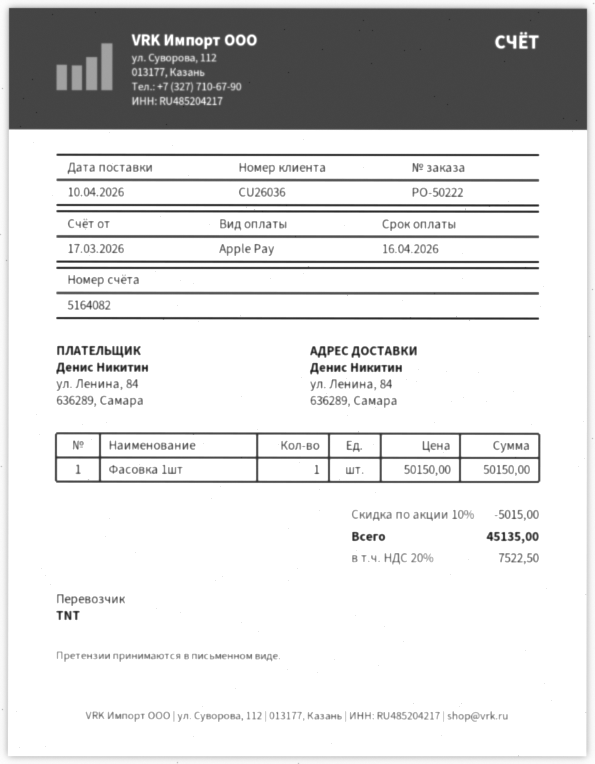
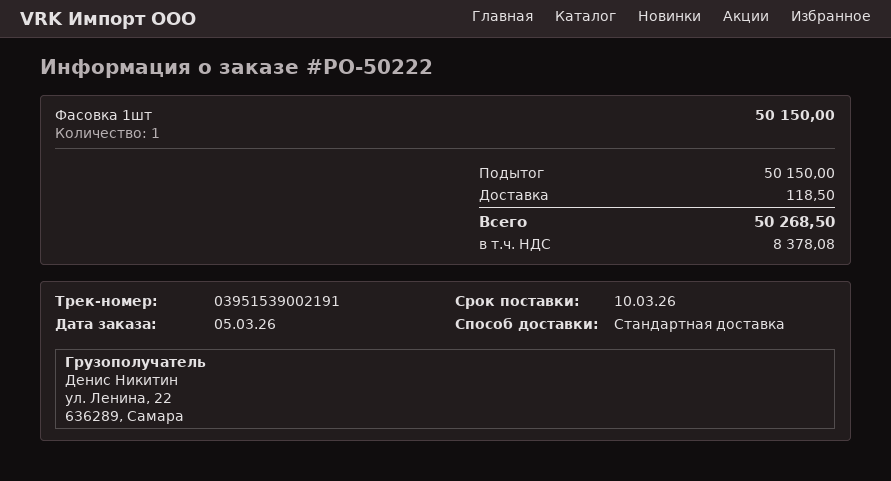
delivery date: 2026-04-10 -> 2026-03-10
shipping method: TNT -> standard
ship to: ул. Ленина, 84, 636289, Самара -> ул. Ленина, 22, 636289, Самара
discount: 10% = 5015.00 -> none
shipping: none -> 118.50
tax: 7522.50 -> 8378.08
total: 45135.00 -> 50268.50

